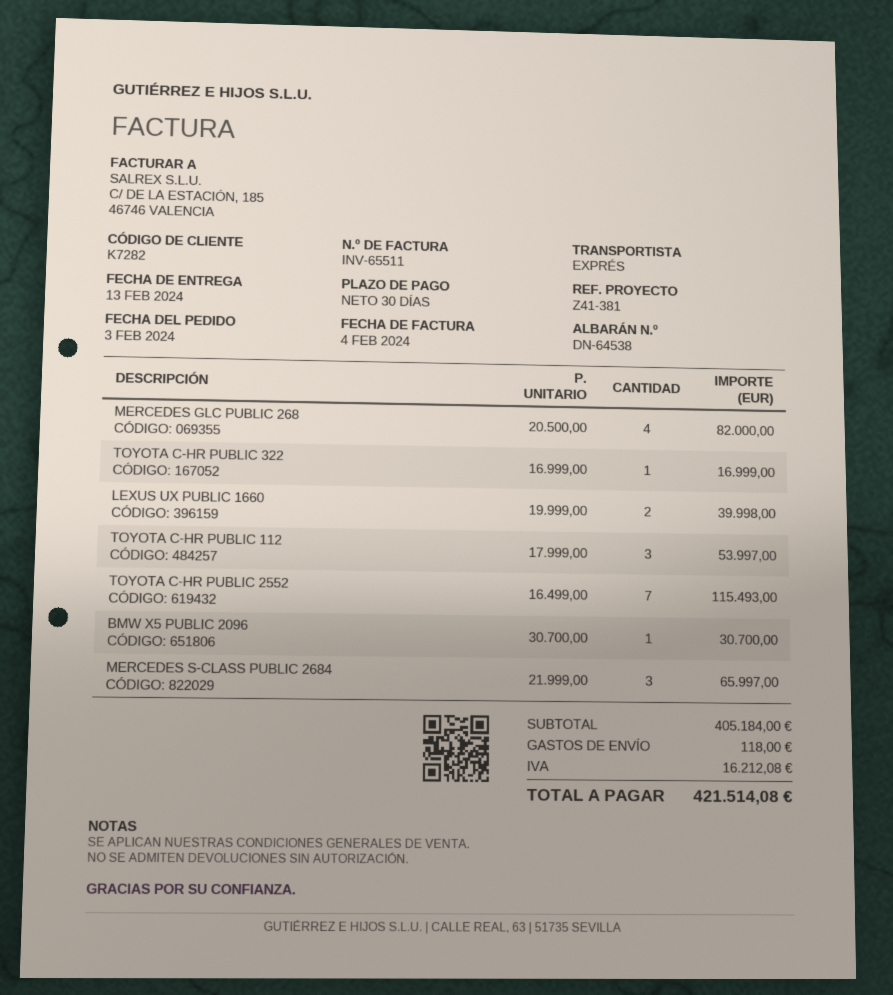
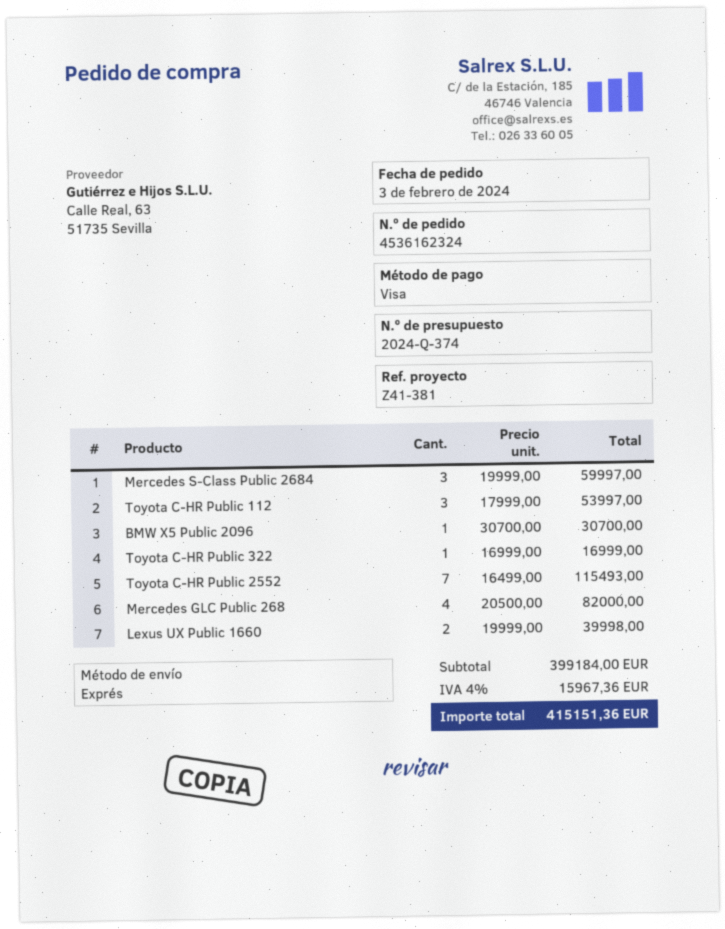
MERCEDES S-CLASS PUBLIC 2684: 3 x 21999.00 = 65997.00 -> 3 x 19999.00 = 59997.00
subtotal: 405184.00 -> 399184.00
shipping: 118.00 -> none
tax: 16212.08 -> 15967.36
total: 421514.08 -> 415151.36

